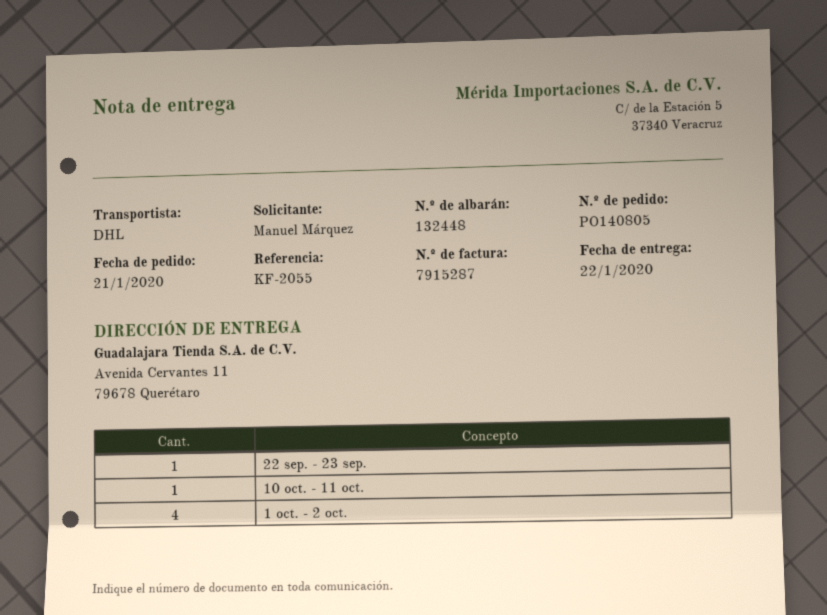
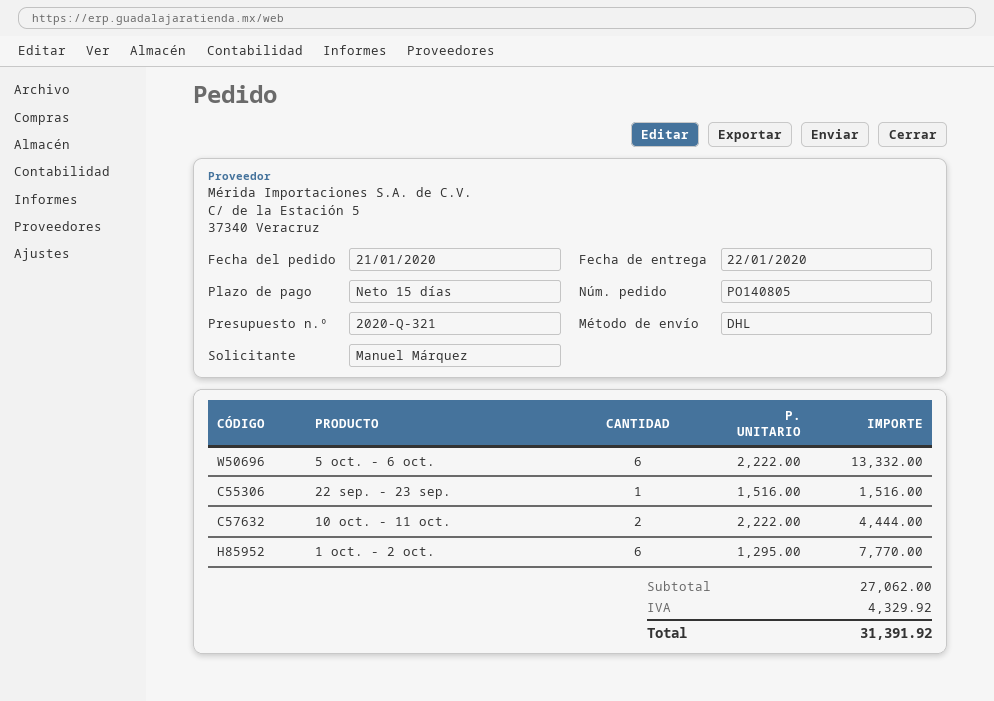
10 oct. - 11 oct.: 1 -> 2
1 oct. - 2 oct.: 4 -> 6
5 oct. - 6 oct.: none -> 6

